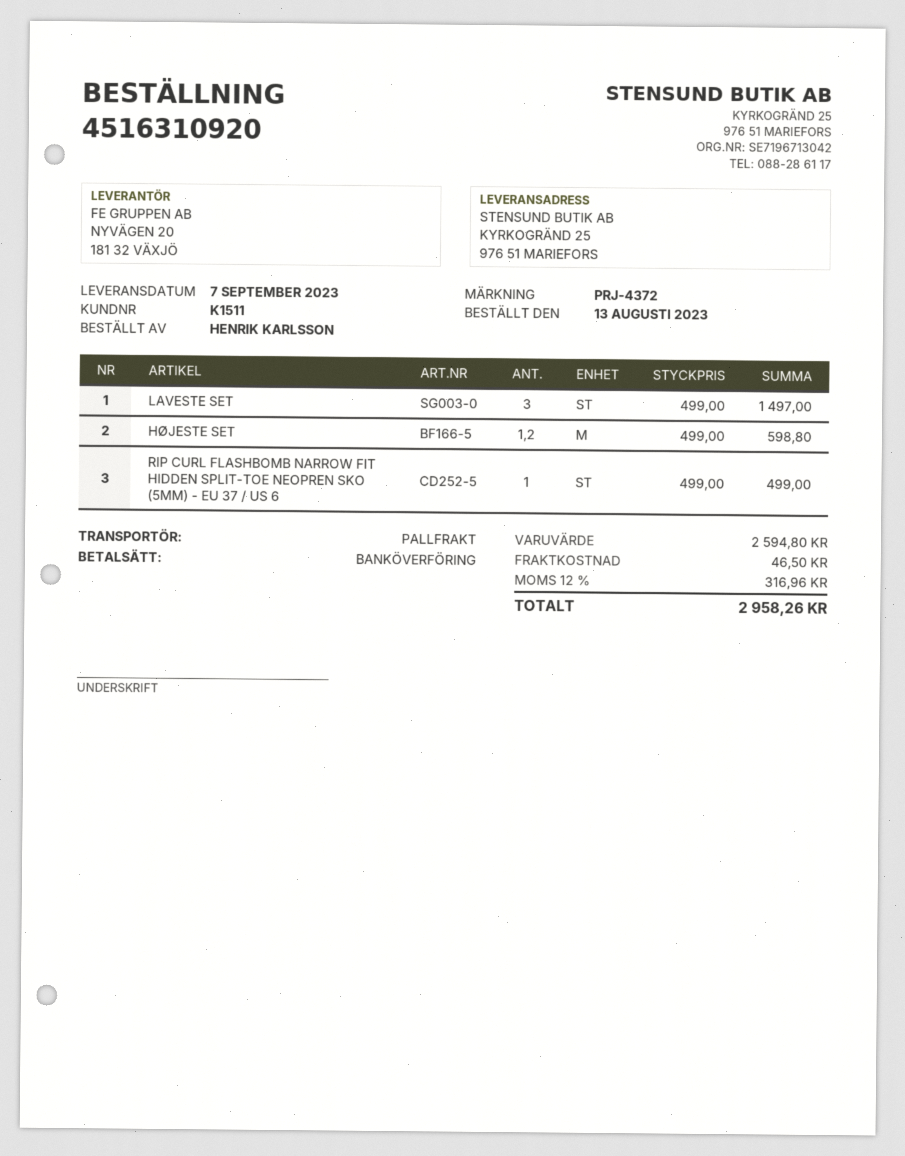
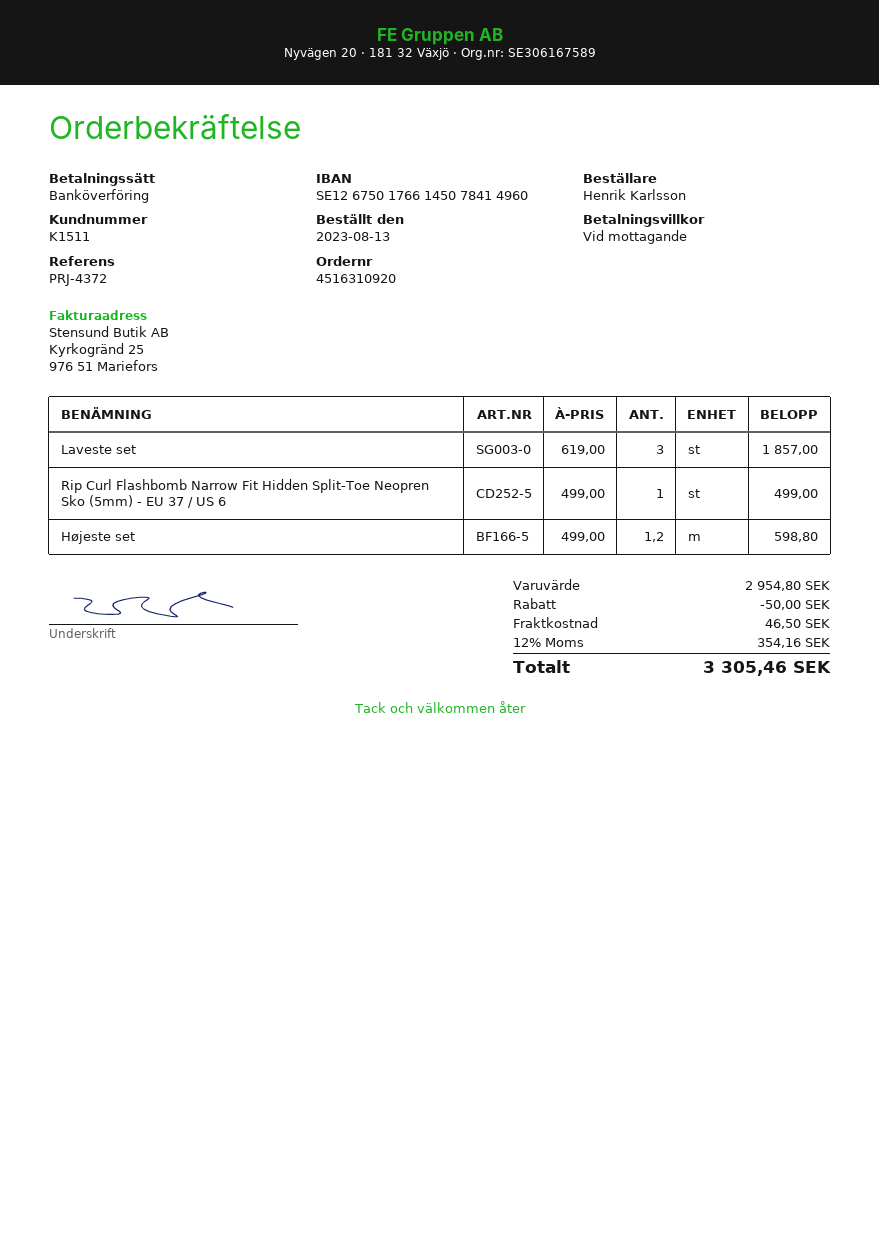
LAVESTE SET: 3 x 499.00 = 1497.00 -> 3 x 619.00 = 1857.00
subtotal: 2594.80 -> 2954.80
discount: none -> 50.00
tax: 12% = 316.96 -> 12% = 354.16
total: 2958.26 -> 3305.46

